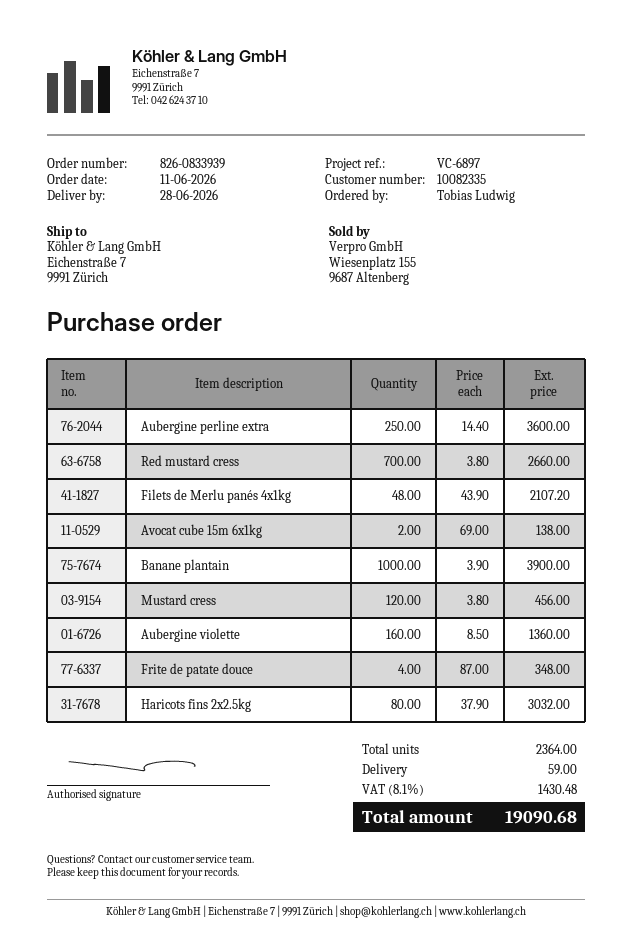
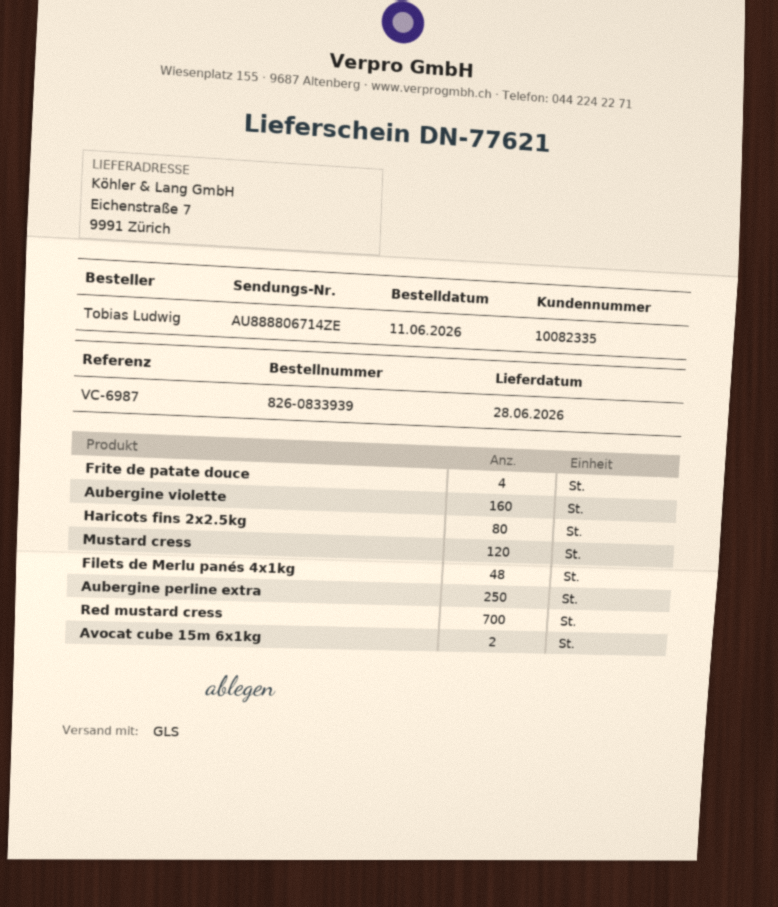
reference: VC-6897 -> VC-6987
Banane plantain: 1000 -> none

